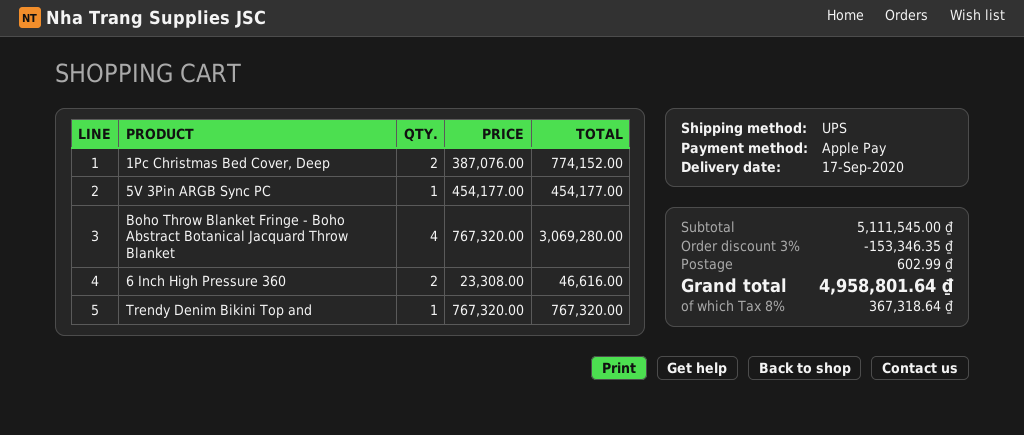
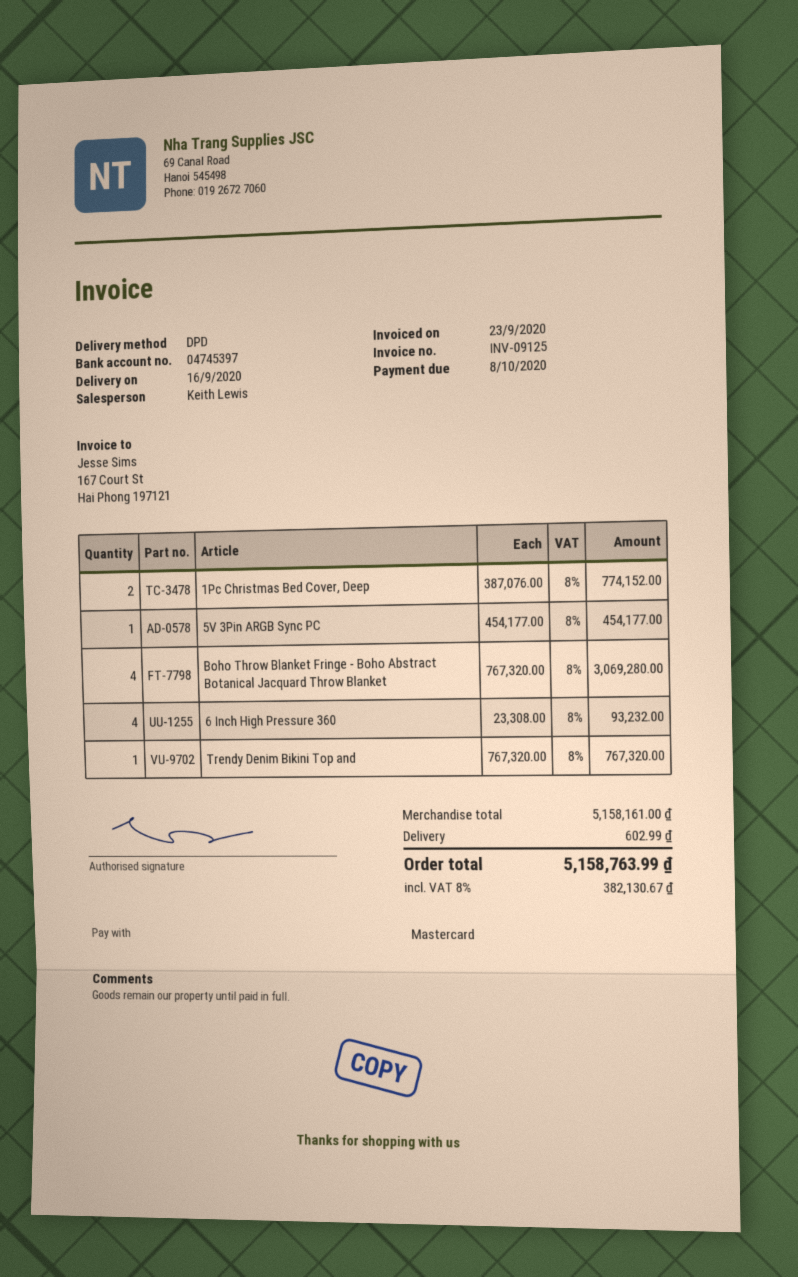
delivery date: 2020-09-17 -> 2020-09-16
payment method: Apple Pay -> Mastercard
shipping method: UPS -> DPD
6 Inch High Pressure 360: 2 x 23308.00 = 46616.00 -> 4 x 23308.00 = 93232.00
subtotal: 5111545.00 -> 5158161.00
discount: 3% = 153346.35 -> none
tax: 8% = 367318.64 -> 8% = 382130.67
total: 4958801.64 -> 5158763.99

